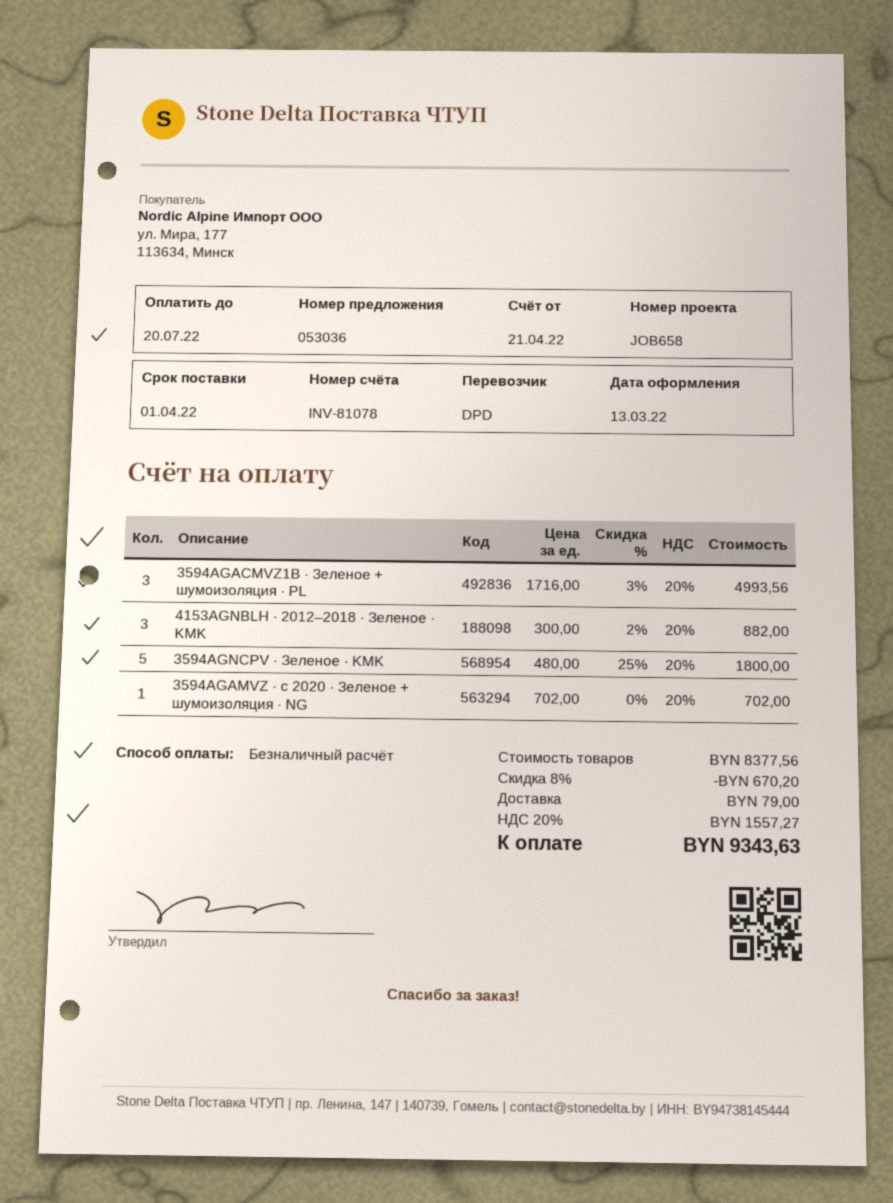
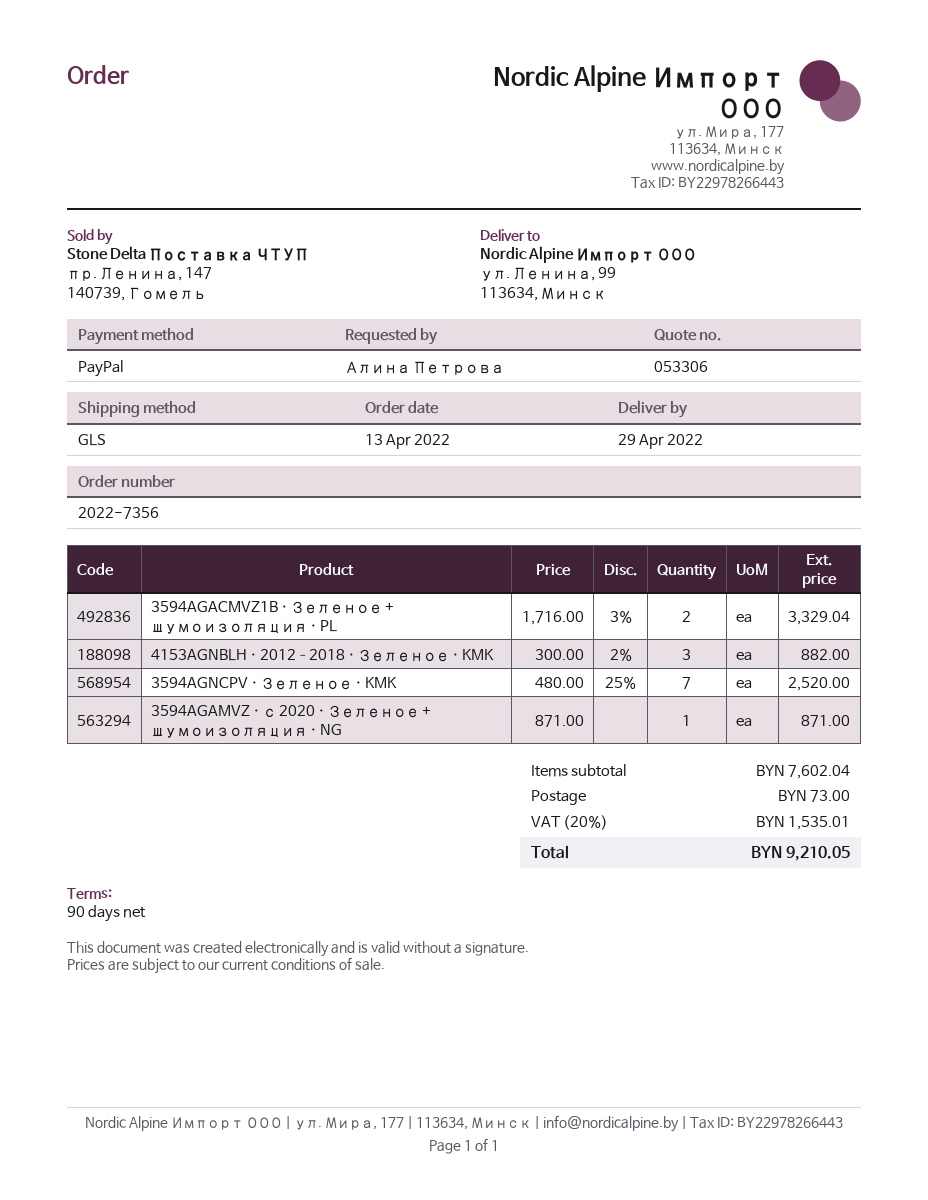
quote number: 053036 -> 053306
order date: 2022-03-13 -> 2022-04-13
delivery date: 2022-04-01 -> 2022-04-29
payment method: bank transfer -> PayPal
shipping method: DPD -> GLS
3594AGACMVZ1B · Зеленое + шумоизоляция · PL: 3 x 1716.00 - 3% = 4993.56 -> 2 x 1716.00 - 3% = 3329.04
3594AGNCPV · Зеленое · KMK: 5 x 480.00 - 25% = 1800.00 -> 7 x 480.00 - 25% = 2520.00
3594AGAMVZ · с 2020 · Зеленое + шумоизоляция · NG: 1 x 702.00 = 702.00 -> 1 x 871.00 = 871.00
subtotal: 8377.56 -> 7602.04
discount: 8% = 670.20 -> none
shipping: 79.00 -> 73.00
tax: 20% = 1557.27 -> 20% = 1535.01
total: 9343.63 -> 9210.05

